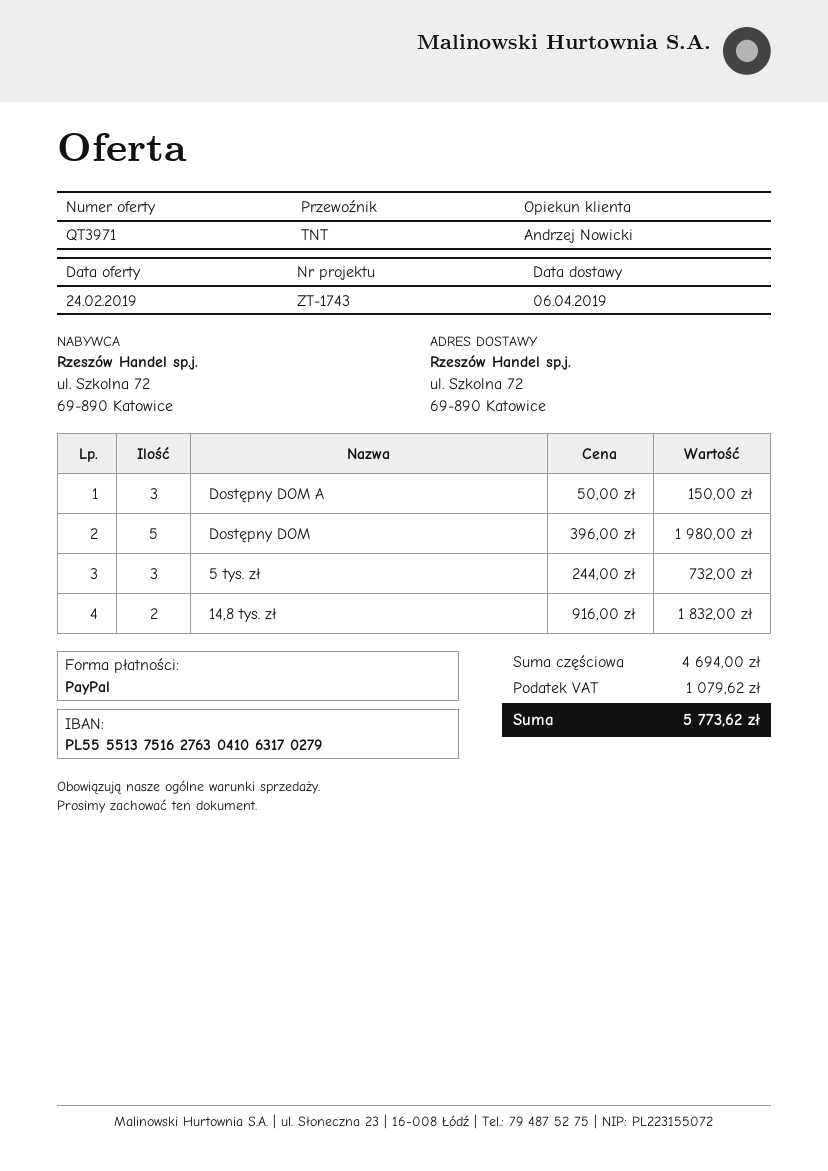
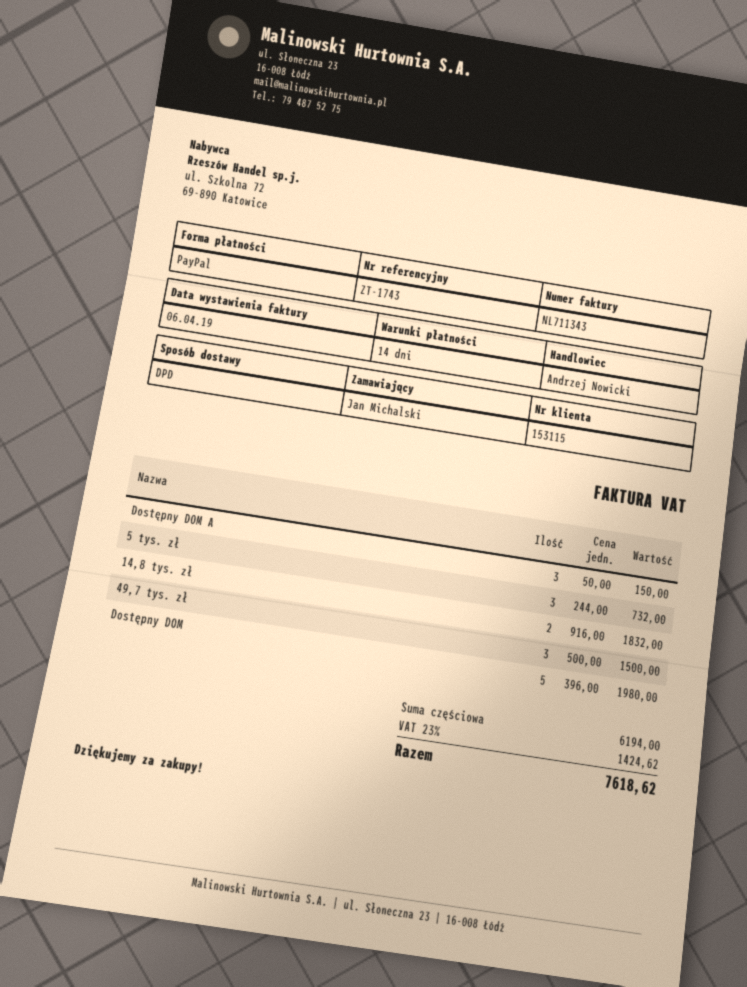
shipping method: TNT -> DPD
49,7 tys. zł: none -> 3 x 500.00 = 1500.00
subtotal: 4694.00 -> 6194.00
tax: 1079.62 -> 1424.62
total: 5773.62 -> 7618.62

